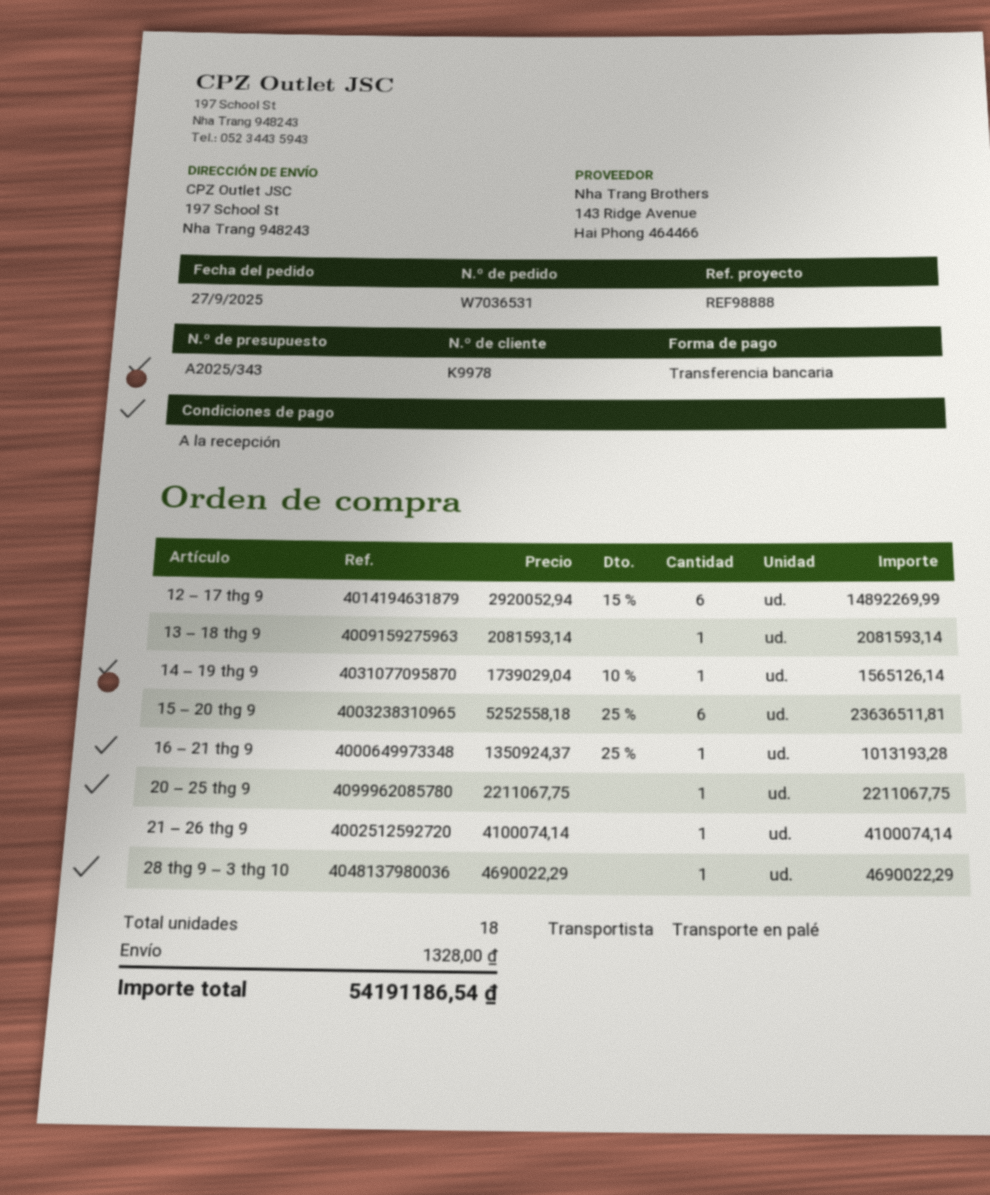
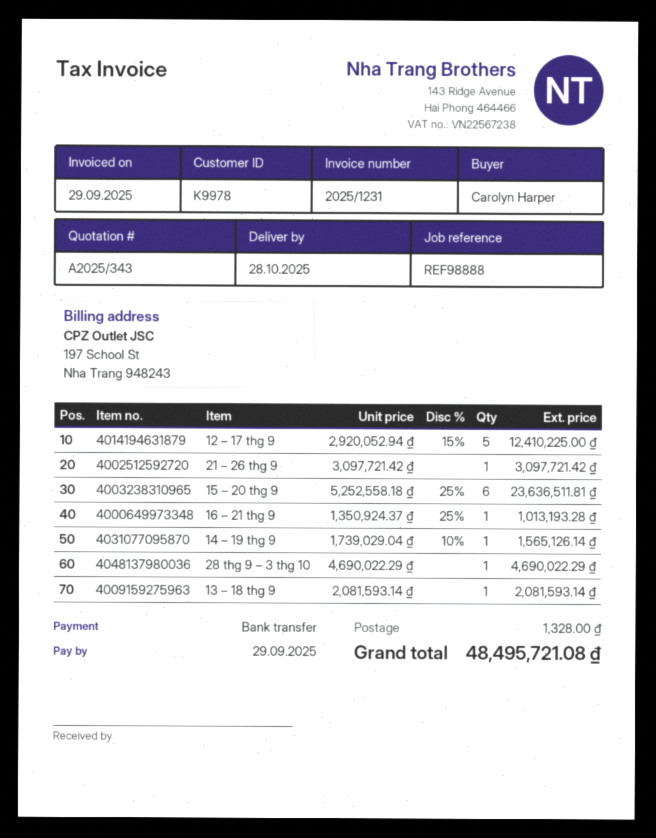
12 – 17 thg 9: 6 x 2920052.94 - 15% = 14892269.99 -> 5 x 2920052.94 - 15% = 12410225.00
20 – 25 thg 9: 1 x 2211067.75 = 2211067.75 -> none
21 – 26 thg 9: 1 x 4100074.14 = 4100074.14 -> 1 x 3097721.42 = 3097721.42
total: 54191186.54 -> 48495721.08

